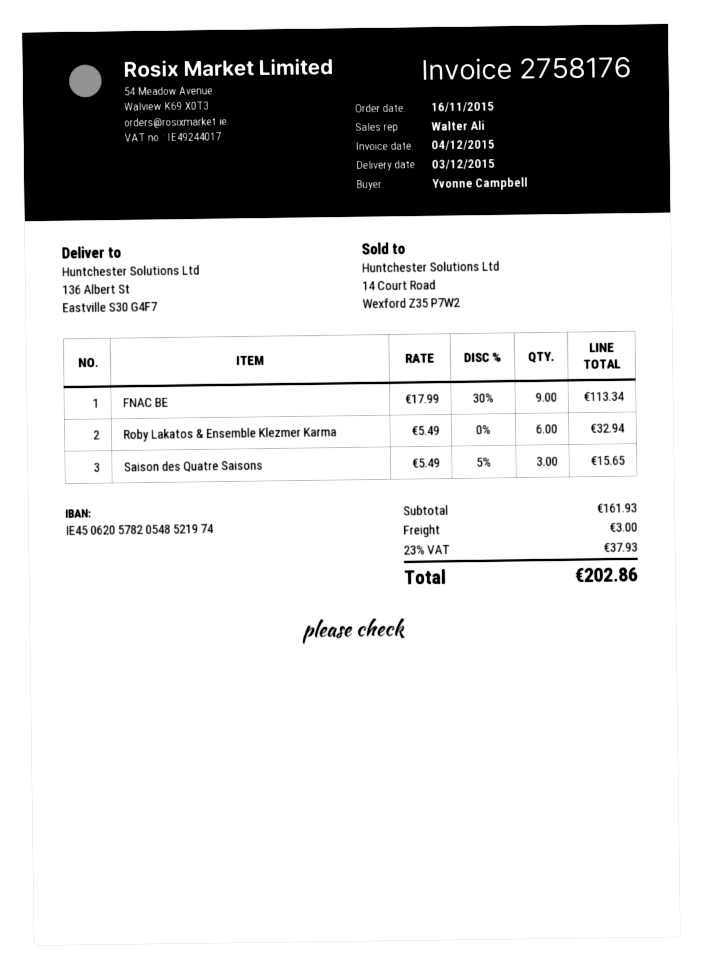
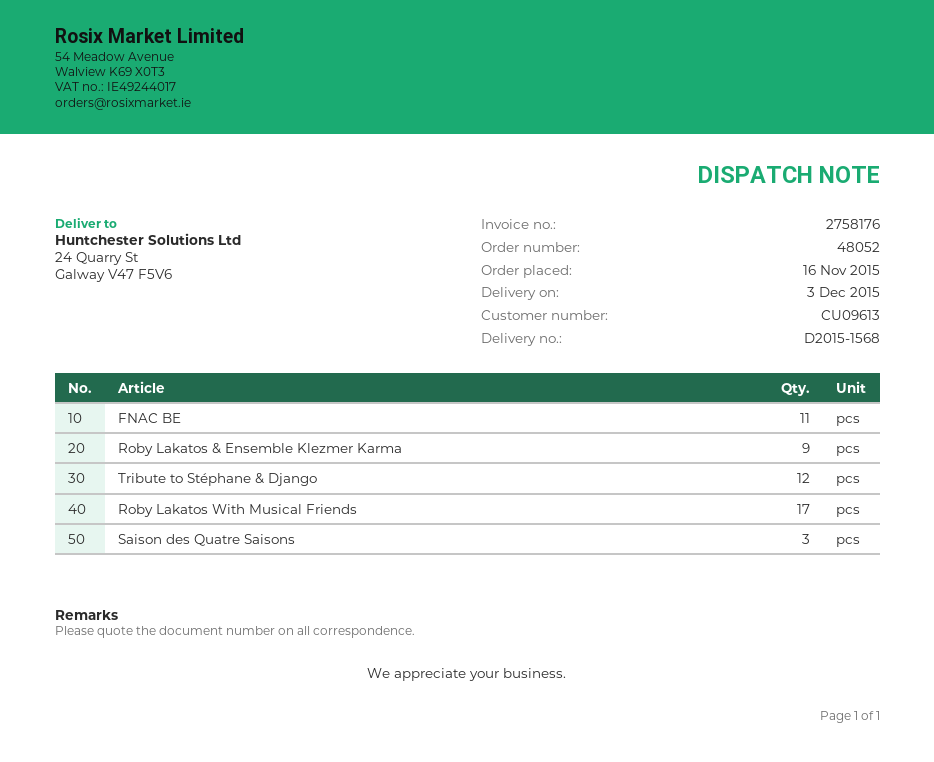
ship to: 136 Albert St, Eastville S30 G4F7 -> 24 Quarry St, Galway V47 F5V6
FNAC BE: 9 -> 11
Roby Lakatos & Ensemble Klezmer Karma: 6 -> 9
Tribute to Stéphane & Django: none -> 12
Roby Lakatos With Musical Friends: none -> 17

